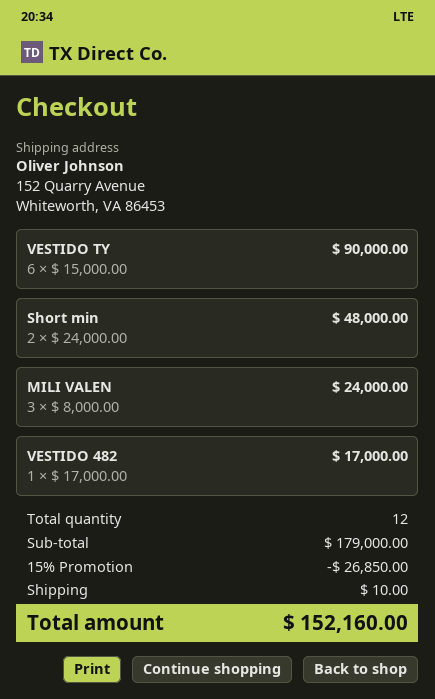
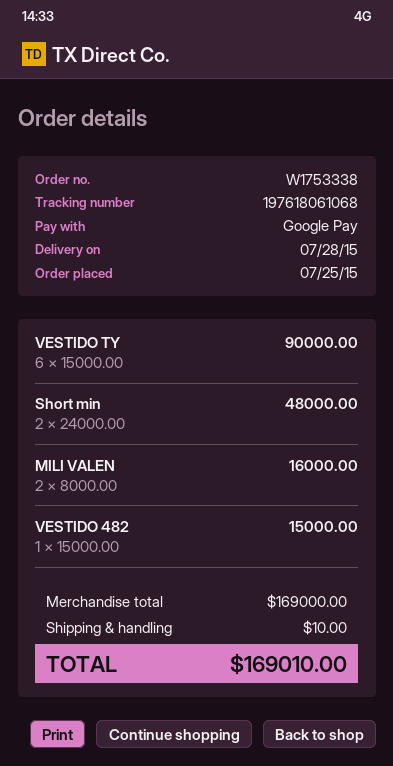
MILI VALEN: 3 x 8000.00 = 24000.00 -> 2 x 8000.00 = 16000.00
VESTIDO 482: 1 x 17000.00 = 17000.00 -> 1 x 15000.00 = 15000.00
subtotal: 179000.00 -> 169000.00
discount: 15% = 26850.00 -> none
total: 152160.00 -> 169010.00

